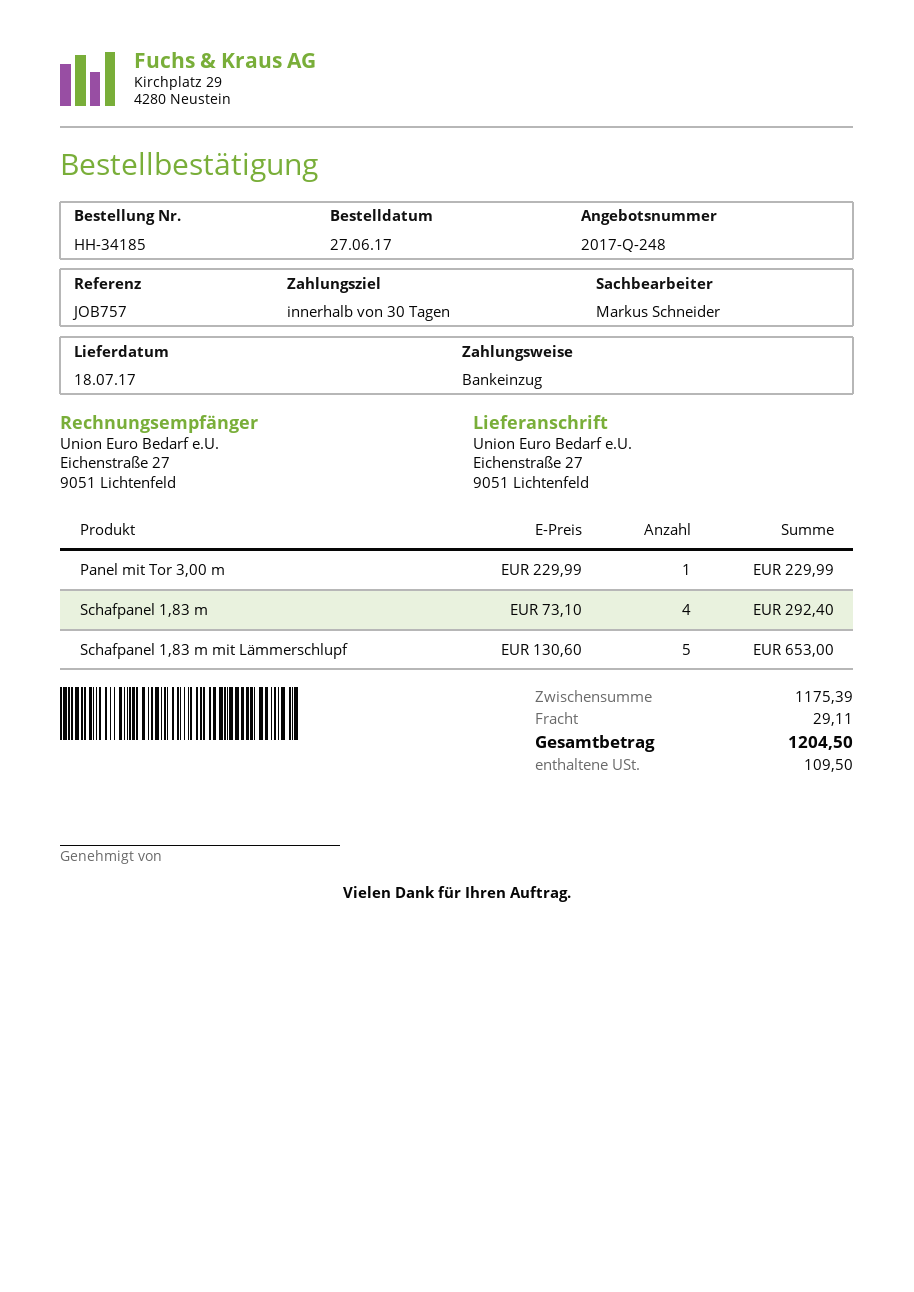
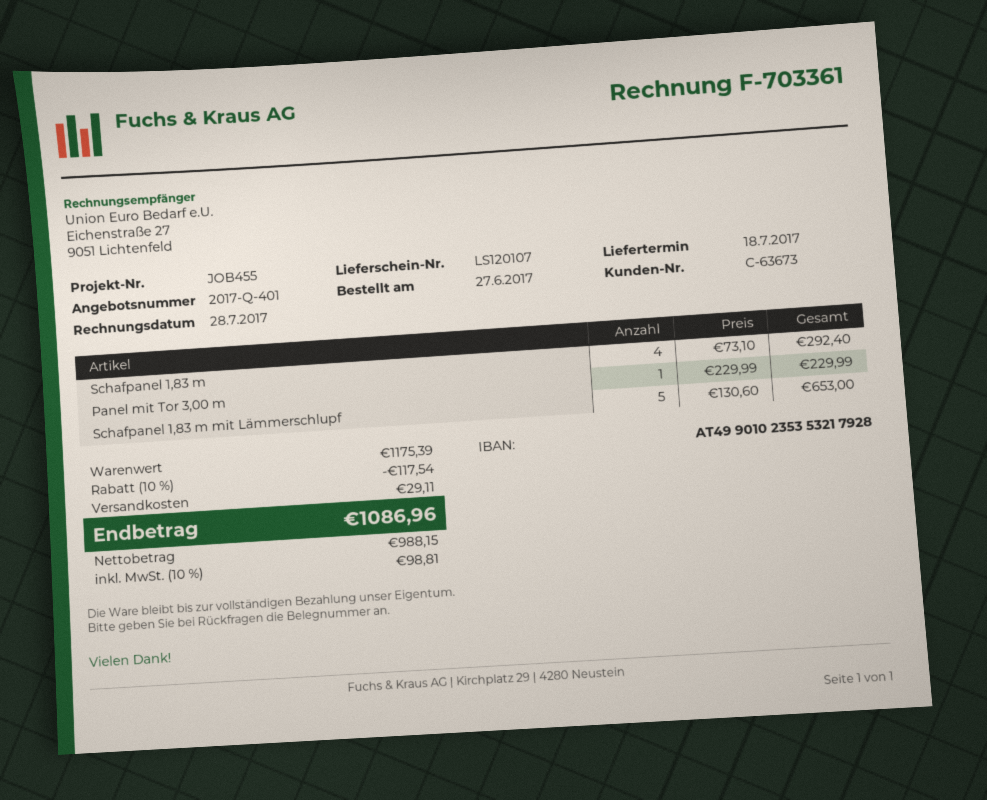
quote number: 2017-Q-248 -> 2017-Q-401
reference: JOB757 -> JOB455
discount: none -> 10% = 117.54
tax: 109.50 -> 98.81
total: 1204.50 -> 1086.96

